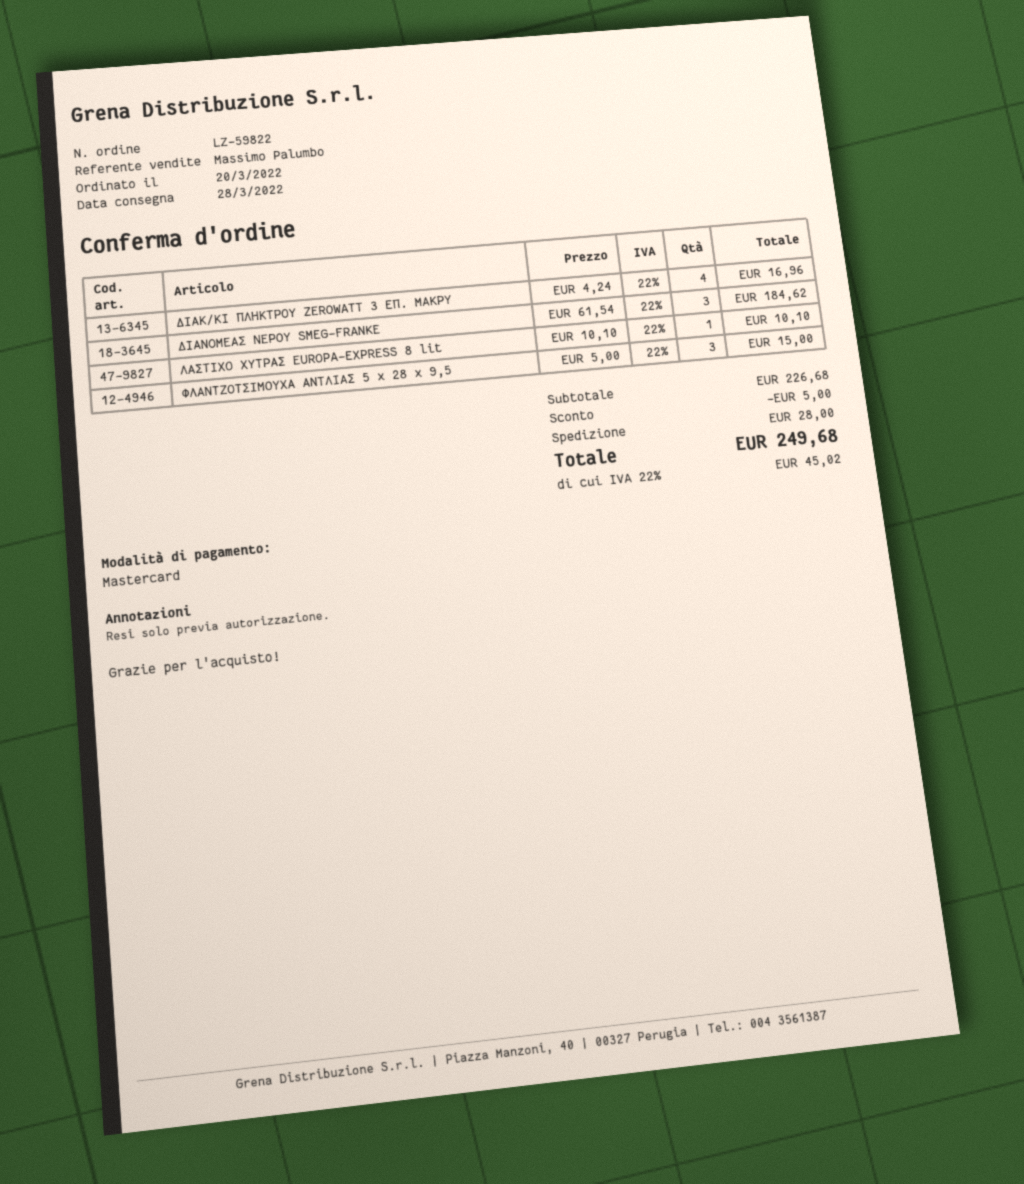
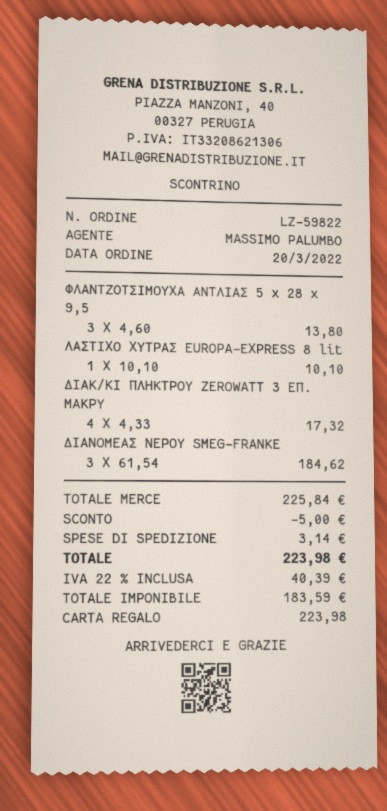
payment method: Mastercard -> gift card
ΔΙΑΚ/ΚΙ ΠΛΗΚΤΡΟΥ ZEROWATT 3 EΠ. ΜΑΚΡΥ: 4 x 4.24 = 16.96 -> 4 x 4.33 = 17.32
ΦΛΑΝΤΖΟΤΣΙΜΟΥΧΑ ΑΝΤΛΙΑΣ 5 x 28 x 9,5: 3 x 5.00 = 15.00 -> 3 x 4.60 = 13.80
subtotal: 226.68 -> 225.84
shipping: 28.00 -> 3.14
tax: 22% = 45.02 -> 22% = 40.39
total: 249.68 -> 223.98

